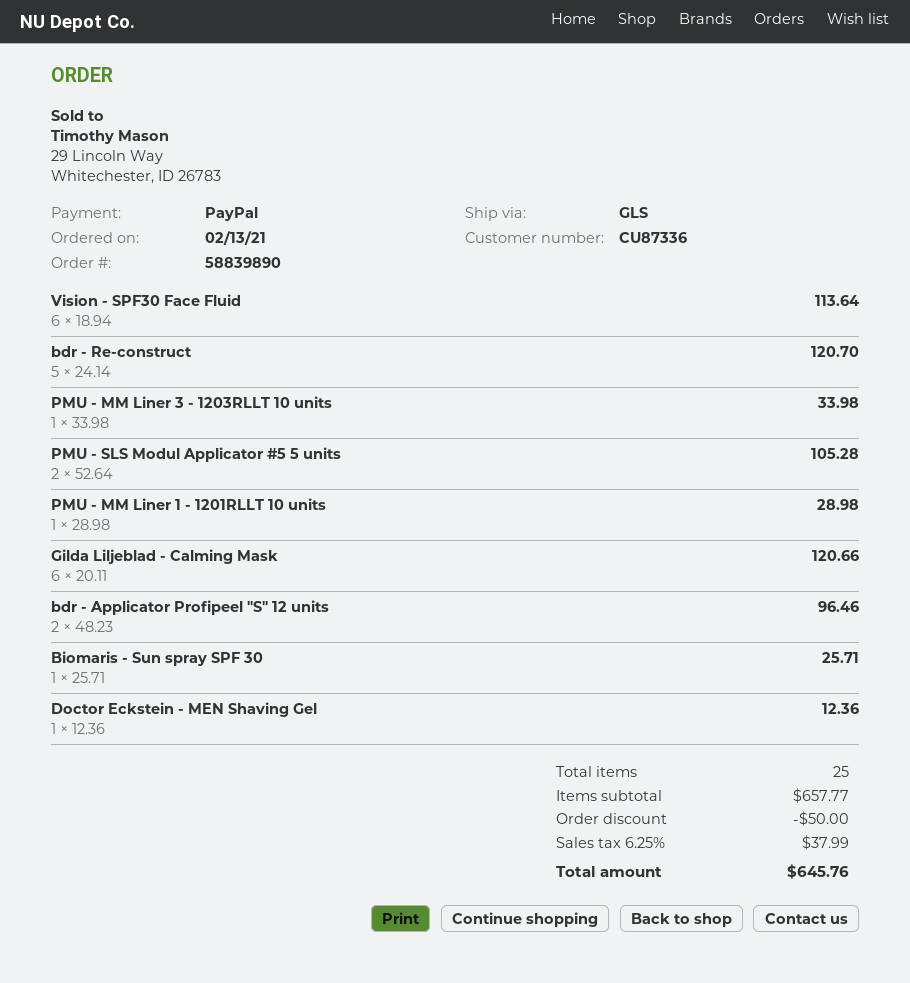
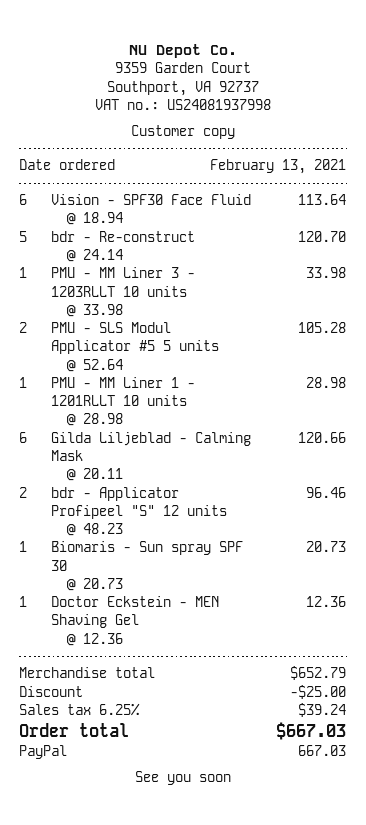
Biomaris - Sun spray SPF 30: 1 x 25.71 = 25.71 -> 1 x 20.73 = 20.73
subtotal: 657.77 -> 652.79
discount: 50.00 -> 25.00
tax: 6.25% = 37.99 -> 6.25% = 39.24
total: 645.76 -> 667.03

